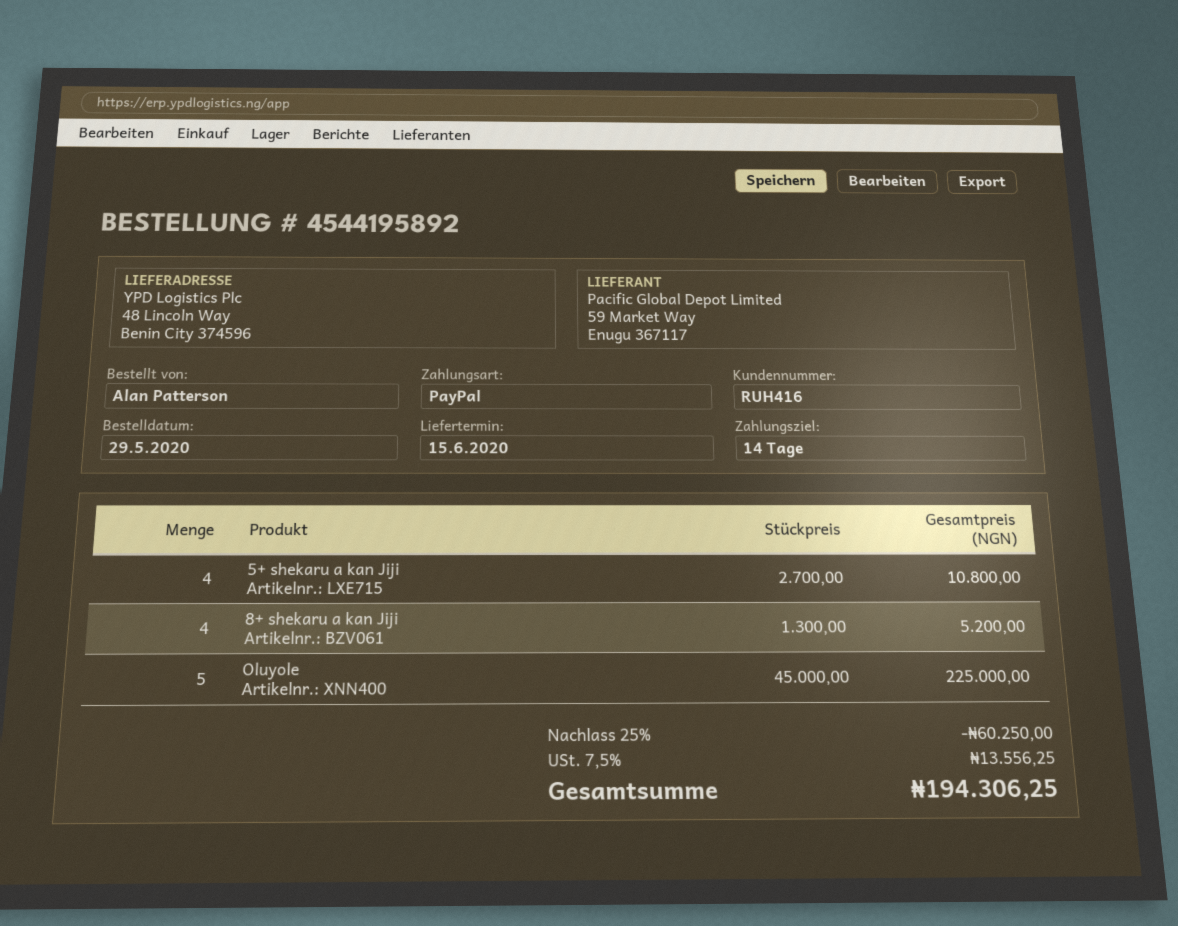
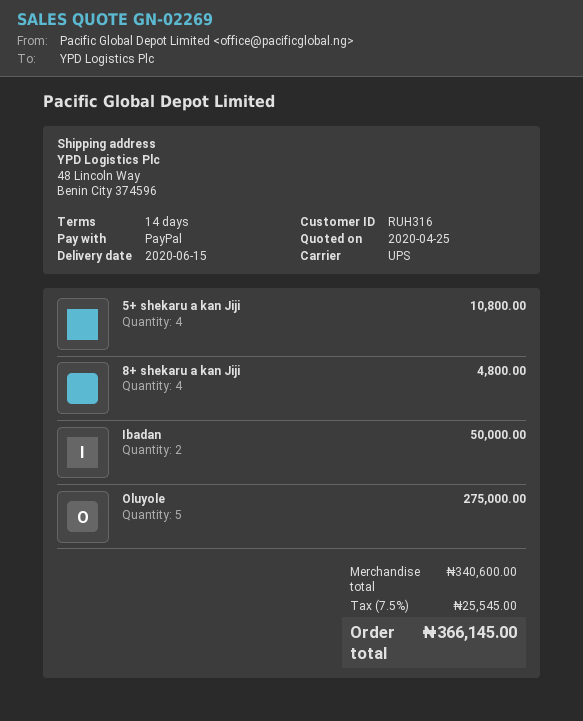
customer number: RUH416 -> RUH316
8+ shekaru a kan Jiji: 4 for 5200.00 -> 4 for 4800.00
Oluyole: 5 for 225000.00 -> 5 for 275000.00
Ibadan: none -> 2 for 50000.00
discount: 25% = 60250.00 -> none
tax: 7.5% = 13556.25 -> 7.5% = 25545.00
total: 194306.25 -> 366145.00

